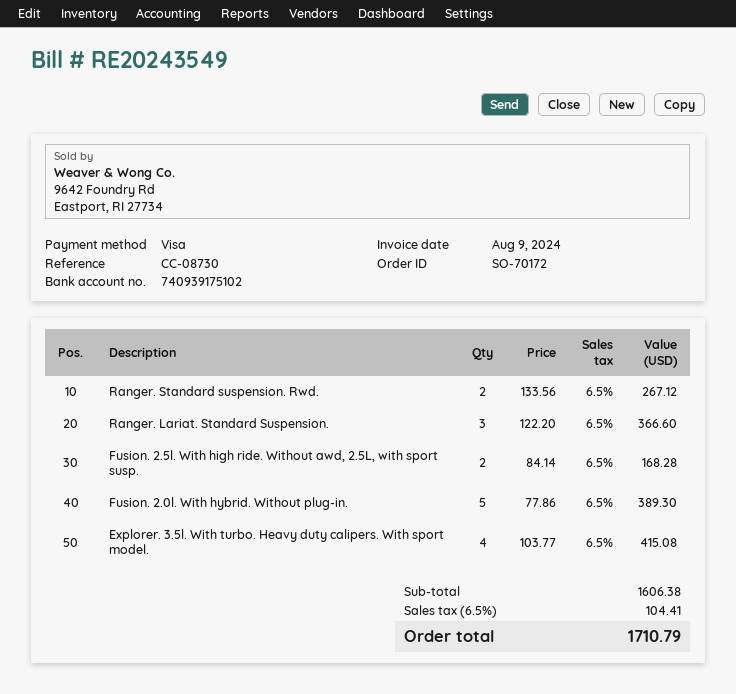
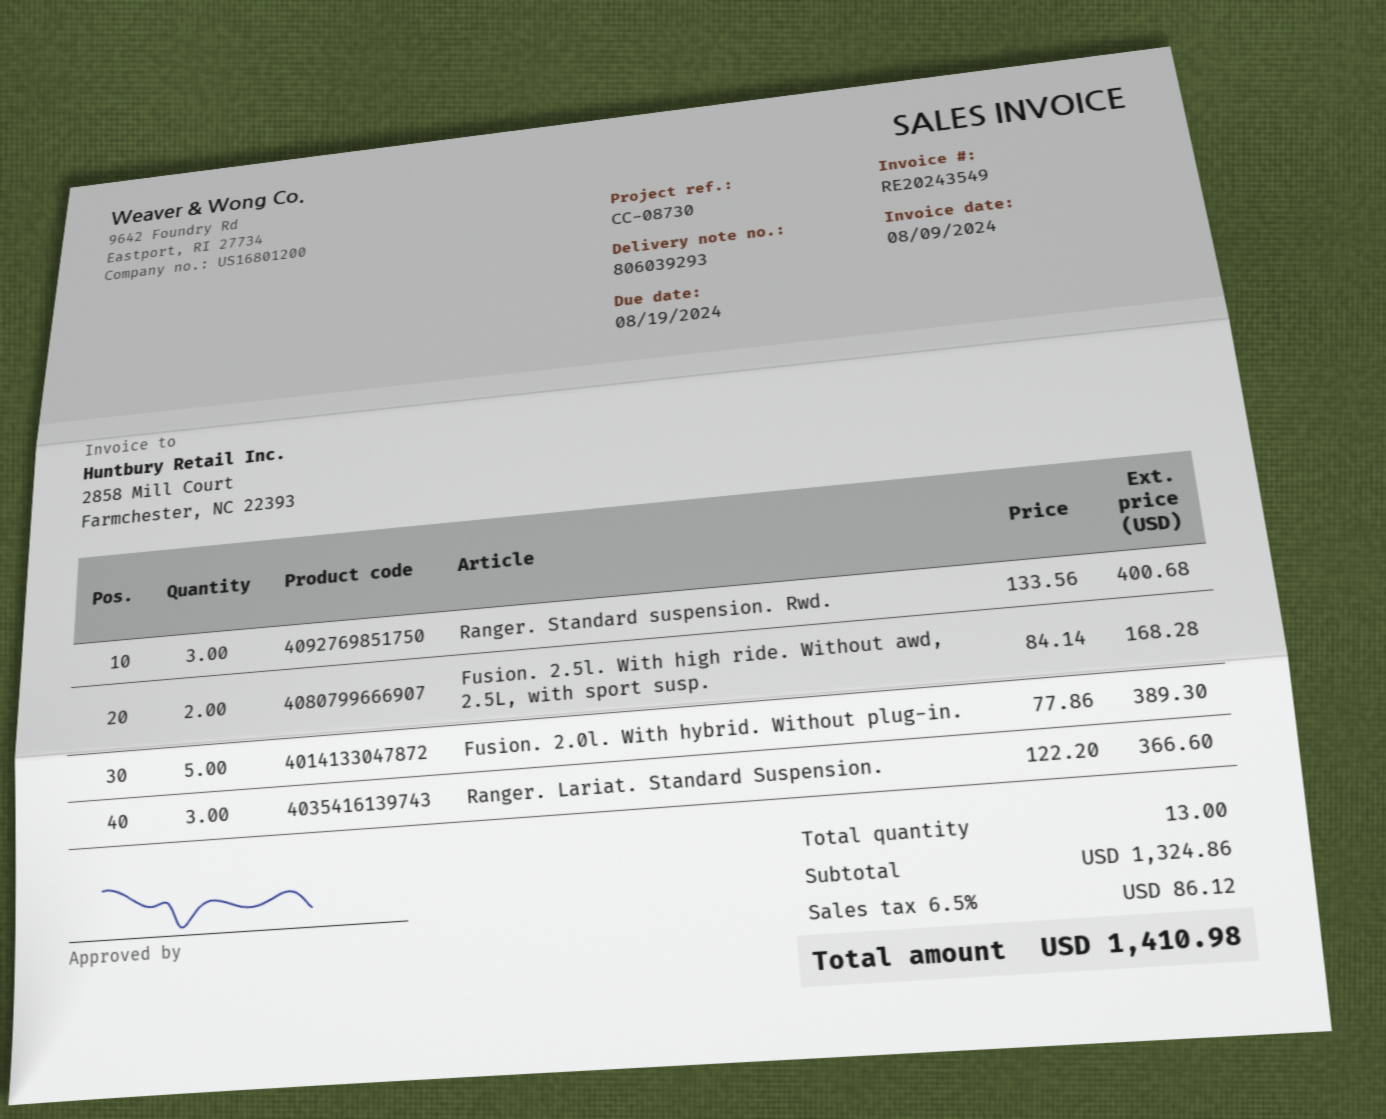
Ranger. Standard suspension. Rwd.: 2 x 133.56 = 267.12 -> 3 x 133.56 = 400.68
Explorer. 3.5l. With turbo. Heavy duty calipers. With sport model.: 4 x 103.77 = 415.08 -> none
subtotal: 1606.38 -> 1324.86
tax: 6.5% = 104.41 -> 6.5% = 86.12
total: 1710.79 -> 1410.98

